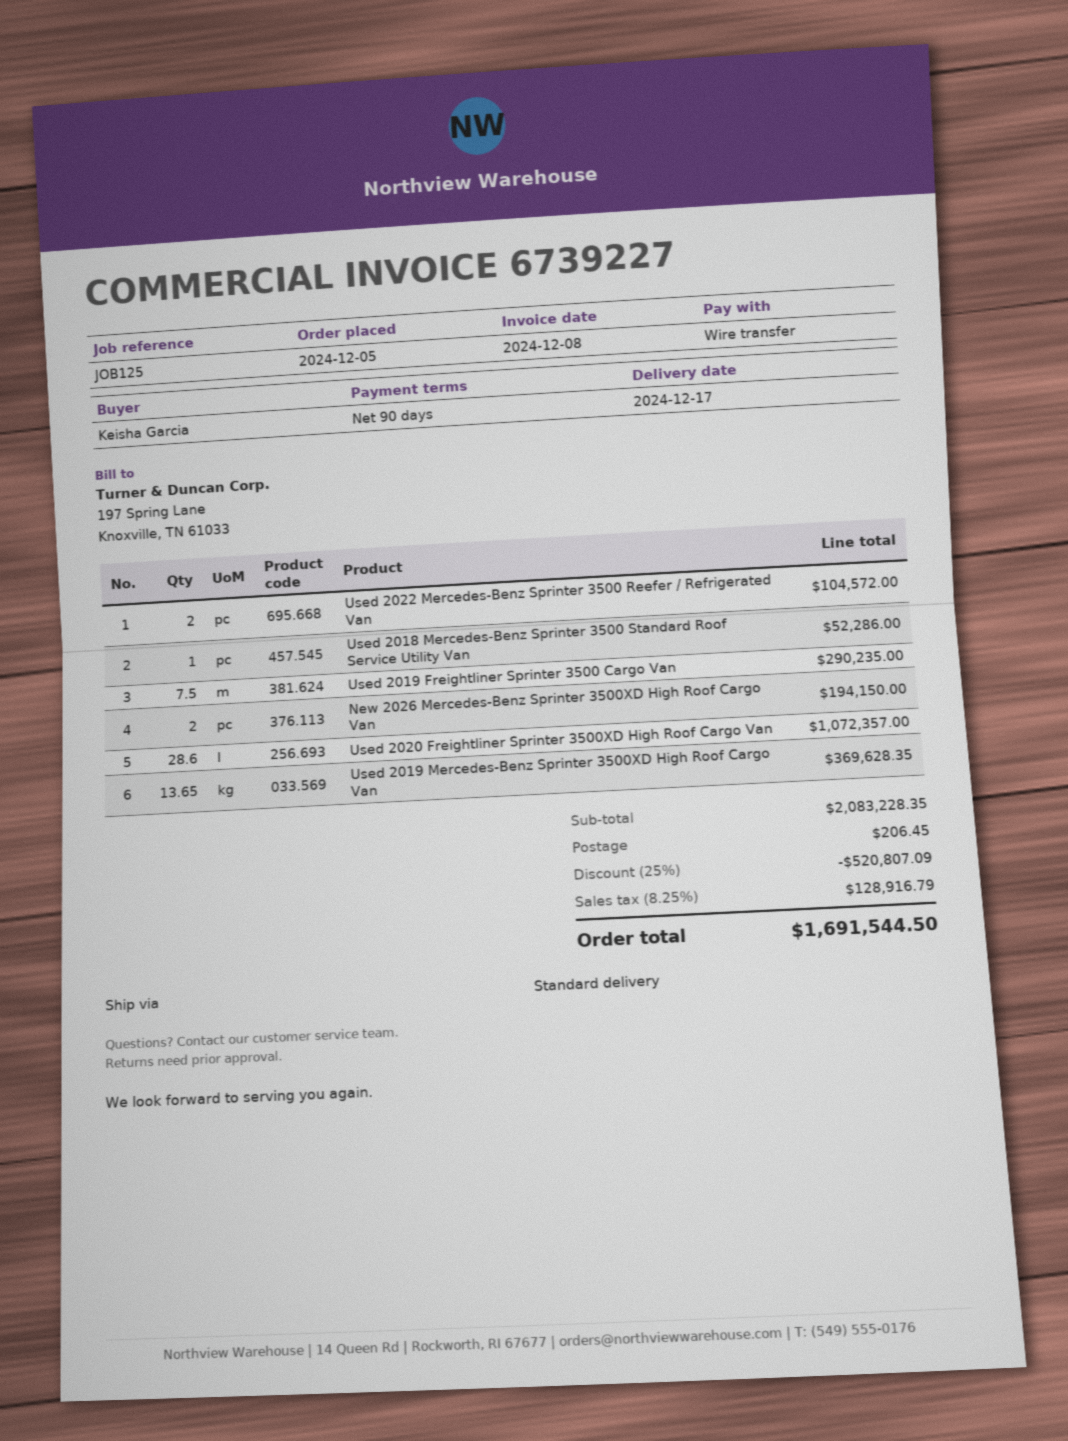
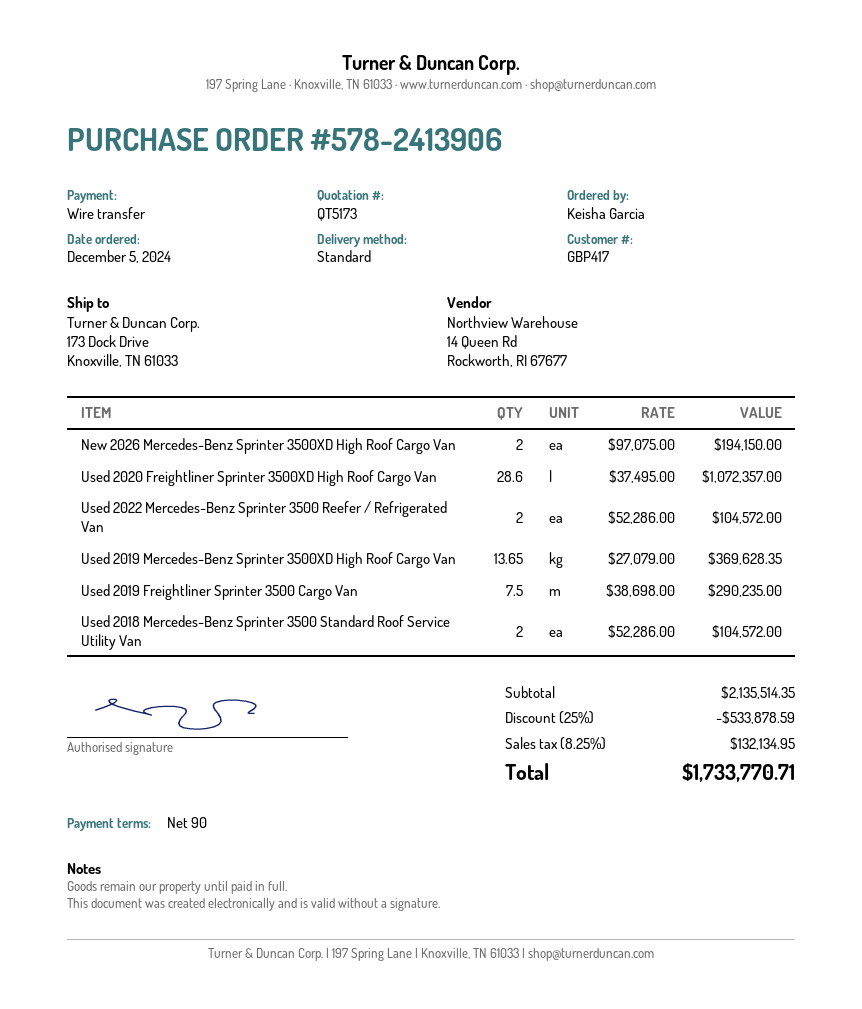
Used 2018 Mercedes-Benz Sprinter 3500 Standard Roof Service Utility Van: 1 for 52286.00 -> 2 for 104572.00
subtotal: 2083228.35 -> 2135514.35
discount: 25% = 520807.09 -> 25% = 533878.59
shipping: 206.45 -> none
tax: 8.25% = 128916.79 -> 8.25% = 132134.95
total: 1691544.50 -> 1733770.71

